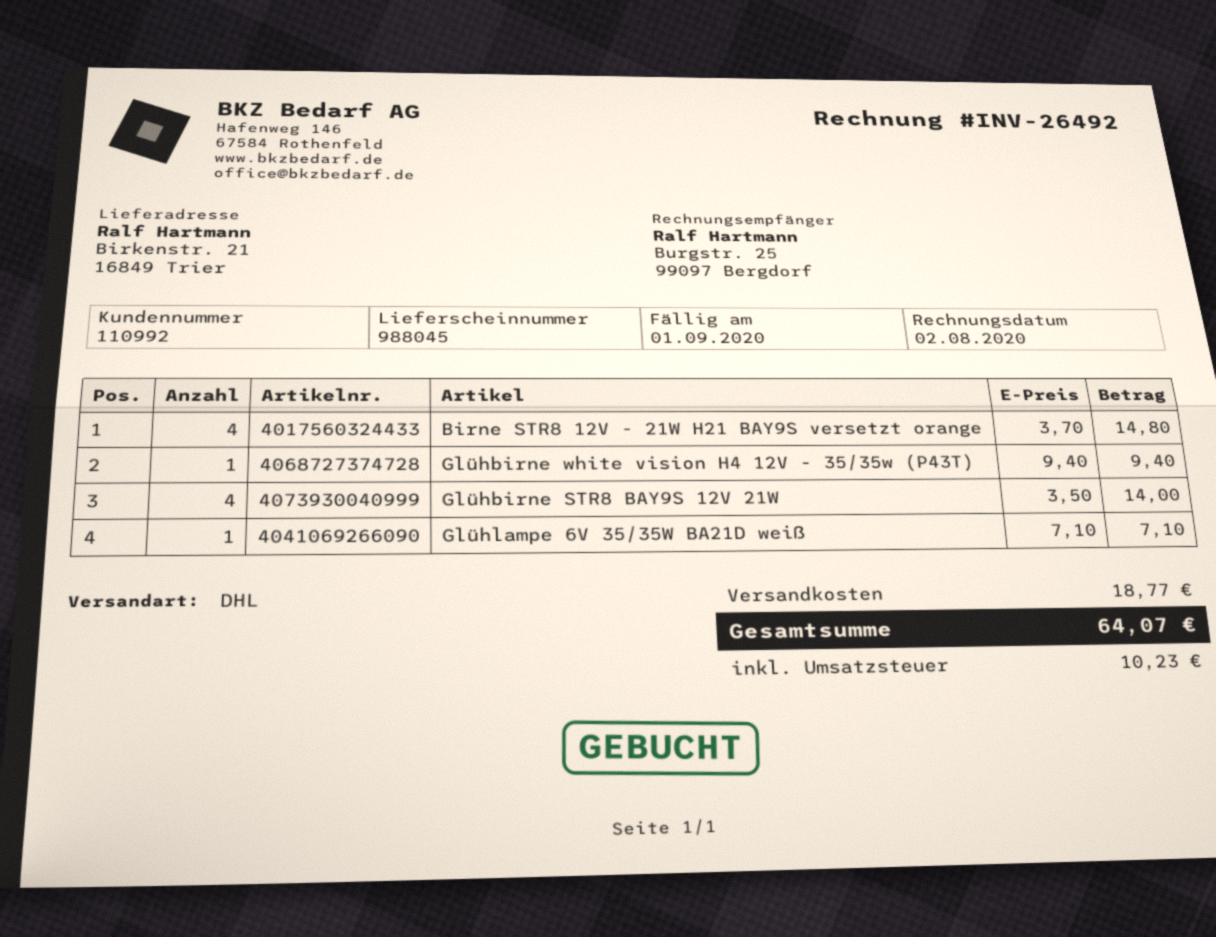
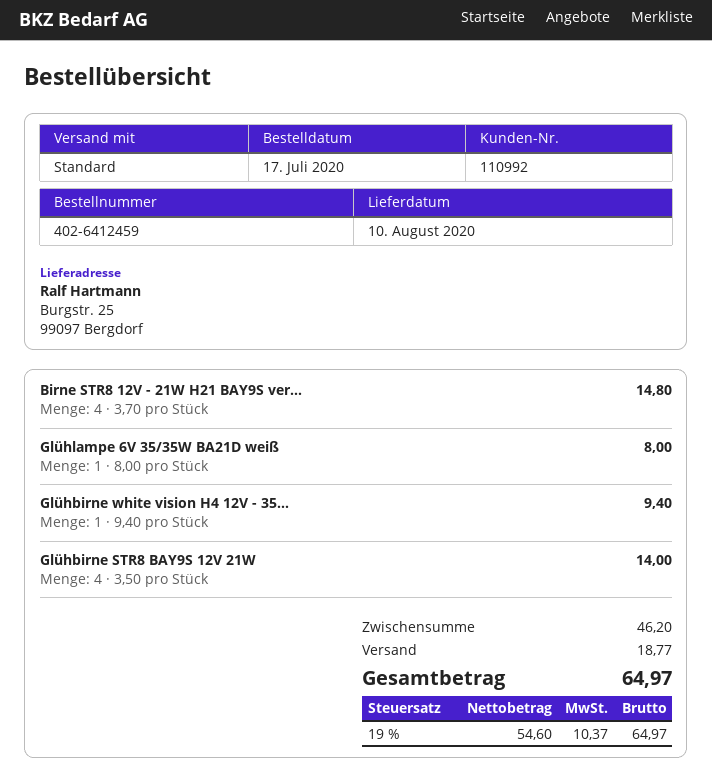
shipping method: DHL -> standard
ship to: Birkenstr. 21, 16849 Trier -> Burgstr. 25, 99097 Bergdorf
Glühlampe 6V 35/35W BA21D weiß: 1 x 7.10 = 7.10 -> 1 x 8.00 = 8.00
tax: 10.23 -> 10.37
total: 64.07 -> 64.97

